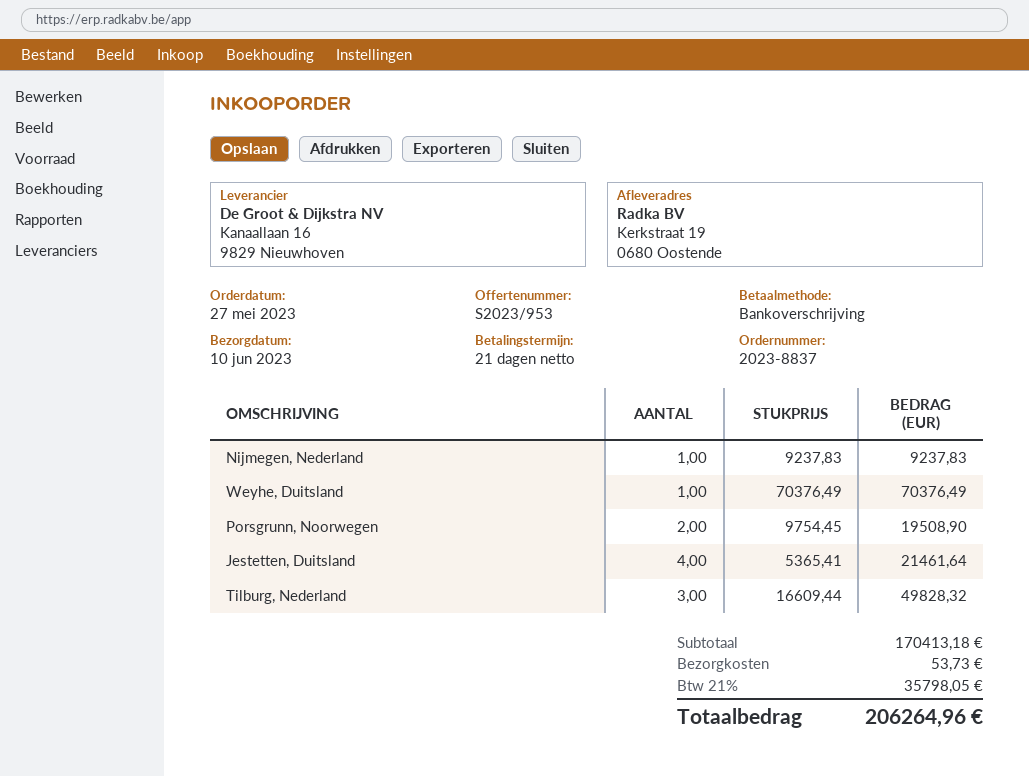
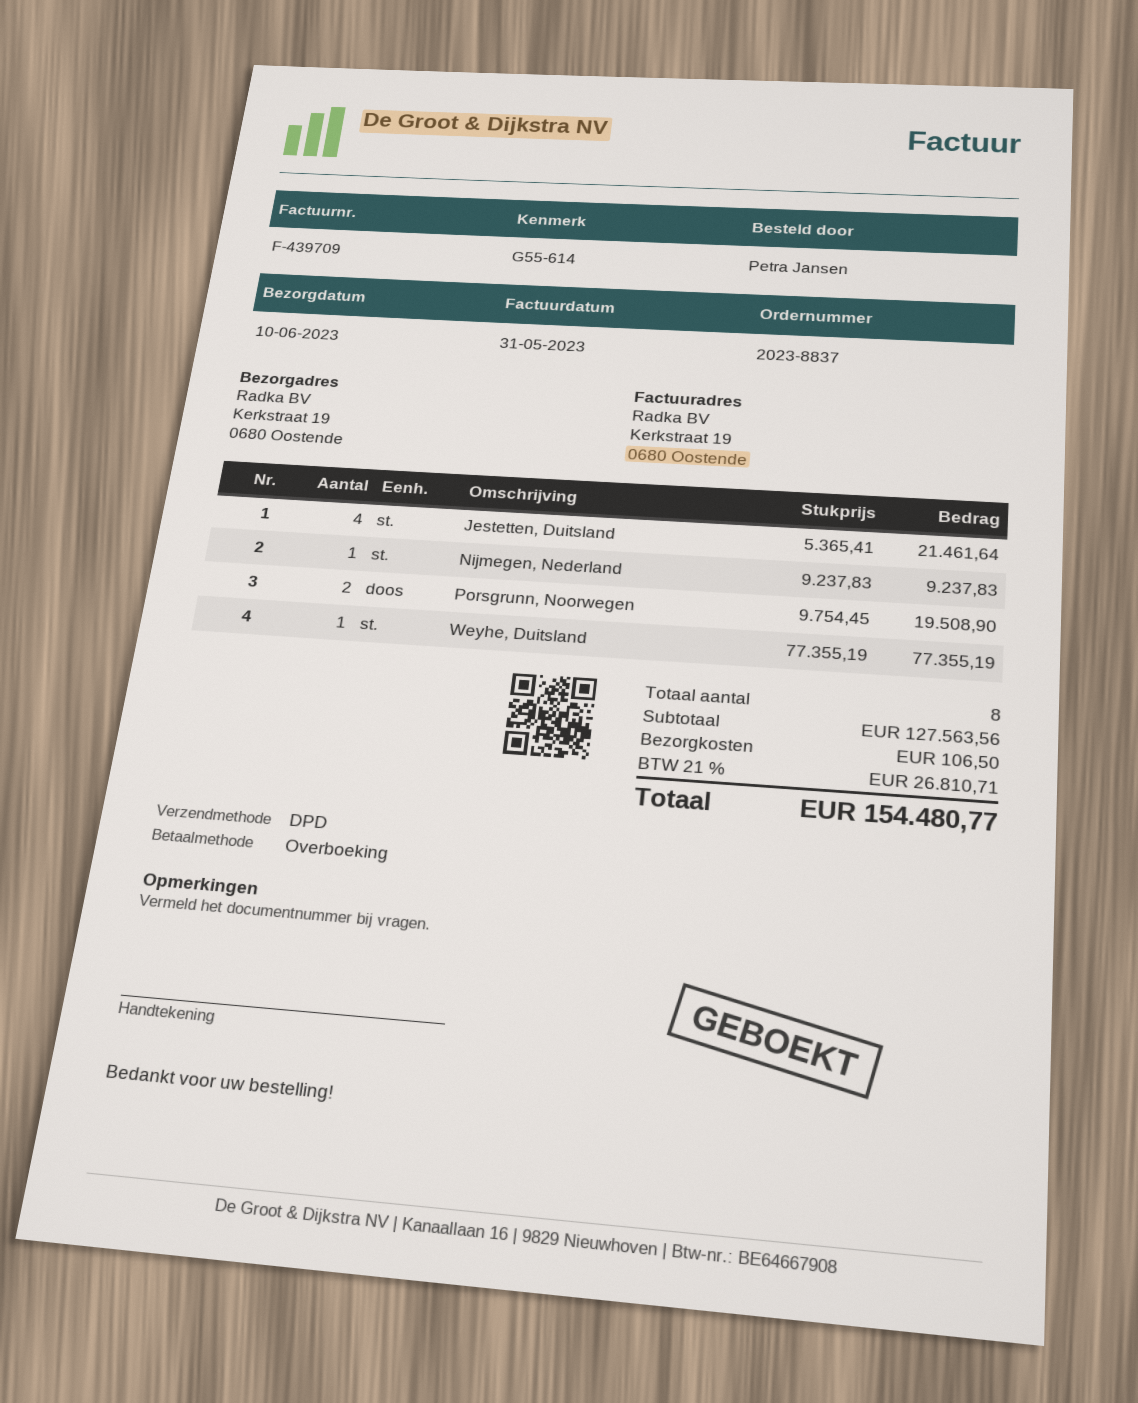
Weyhe, Duitsland: 1 x 70376.49 = 70376.49 -> 1 x 77355.19 = 77355.19
Tilburg, Nederland: 3 x 16609.44 = 49828.32 -> none
subtotal: 170413.18 -> 127563.56
shipping: 53.73 -> 106.50
tax: 21% = 35798.05 -> 21% = 26810.71
total: 206264.96 -> 154480.77

